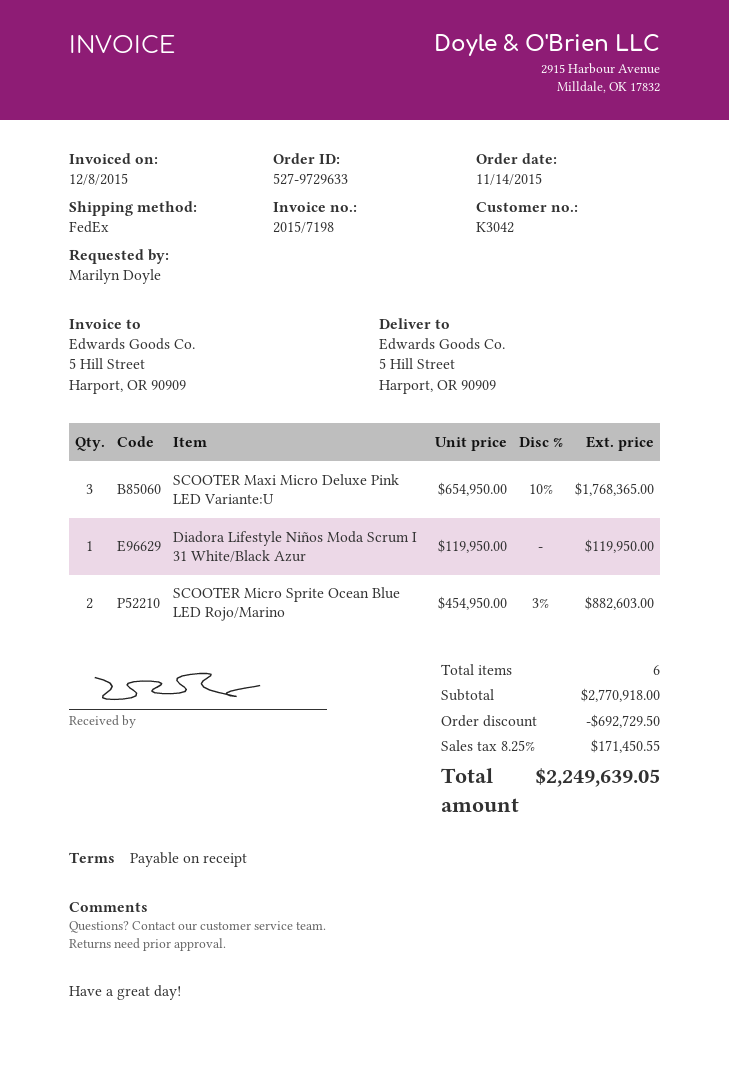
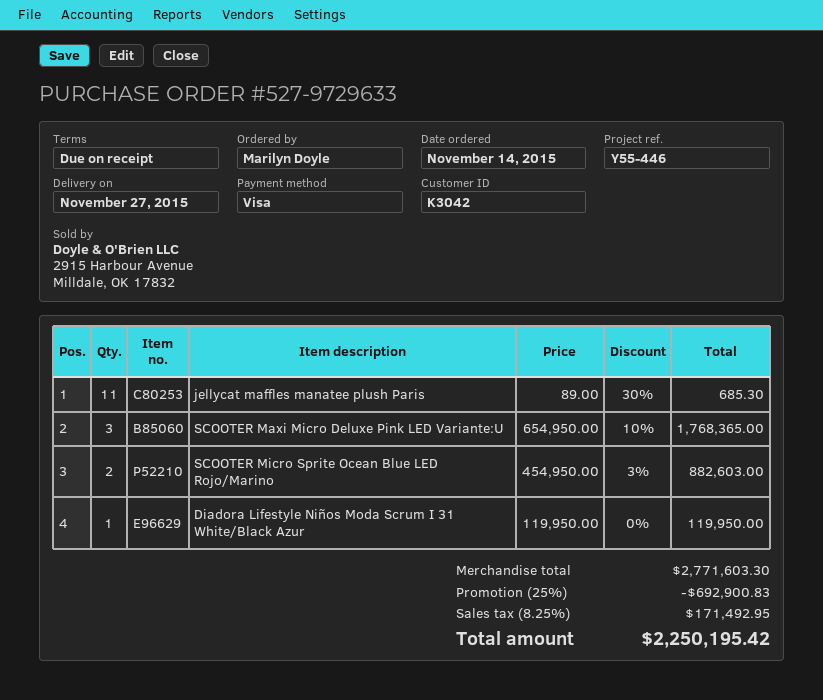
jellycat maffles manatee plush Paris: none -> 11 x 89.00 - 30% = 685.30
subtotal: 2770918.00 -> 2771603.30
discount: 692729.50 -> 692900.83
tax: 8.25% = 171450.55 -> 8.25% = 171492.95
total: 2249639.05 -> 2250195.42

